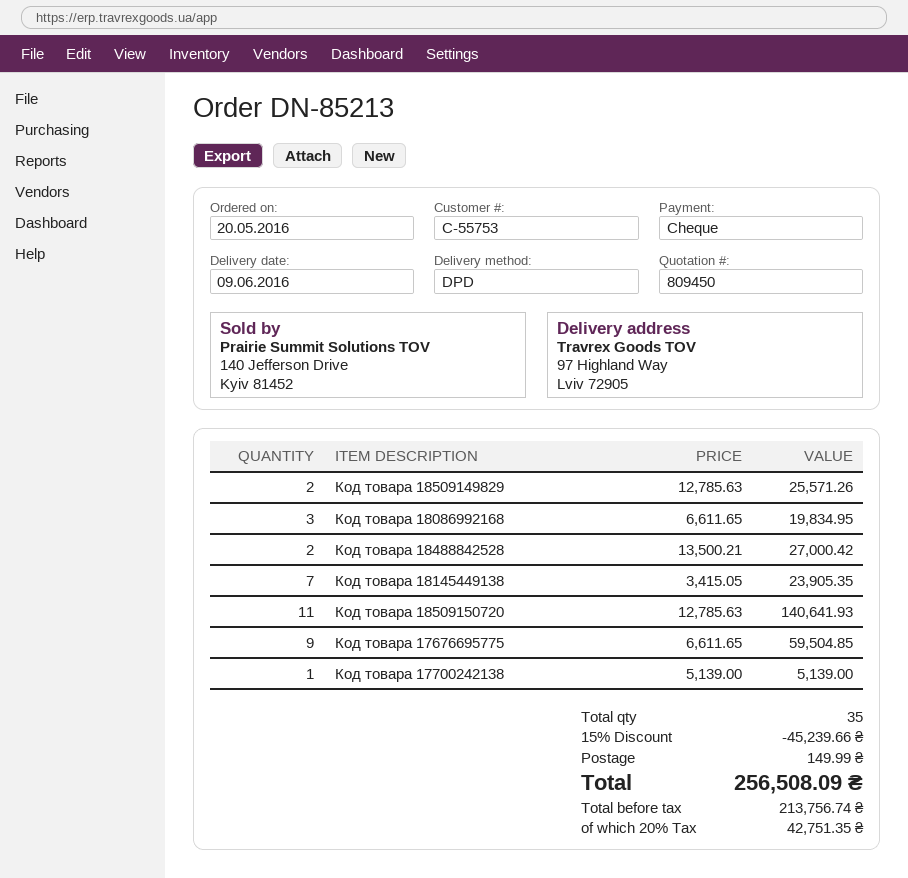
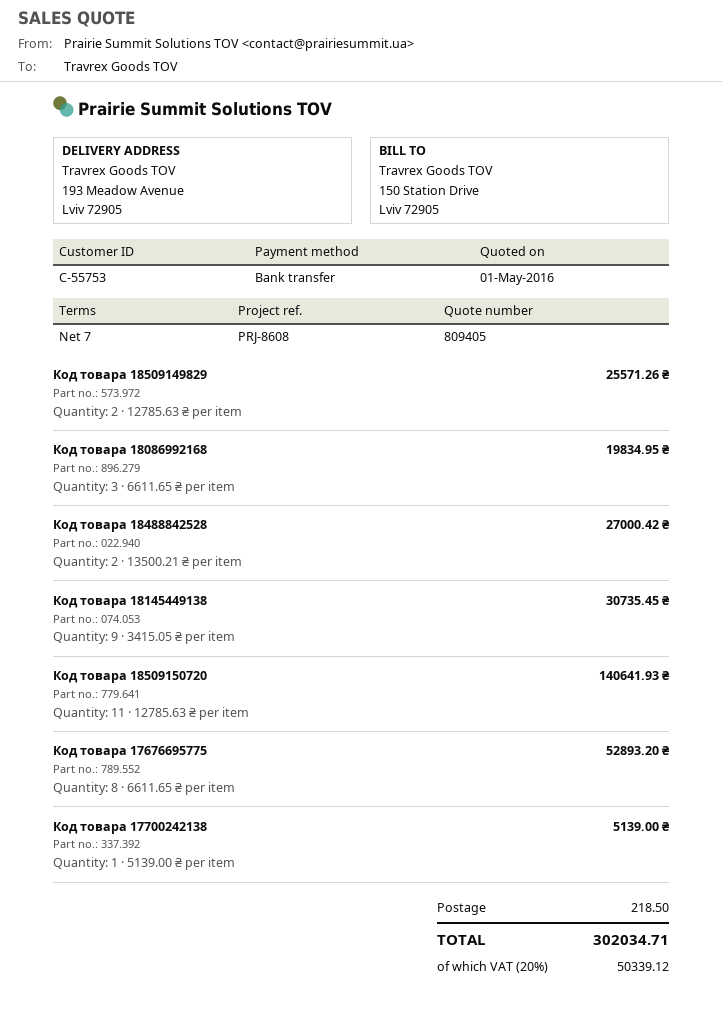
quote number: 809450 -> 809405
payment method: cheque -> bank transfer
ship to: 97 Highland Way, Lviv 72905 -> 193 Meadow Avenue, Lviv 72905
Код товара 18145449138: 7 x 3415.05 = 23905.35 -> 9 x 3415.05 = 30735.45
Код товара 17676695775: 9 x 6611.65 = 59504.85 -> 8 x 6611.65 = 52893.20
discount: 15% = 45239.66 -> none
shipping: 149.99 -> 218.50
tax: 20% = 42751.35 -> 20% = 50339.12
total: 256508.09 -> 302034.71

